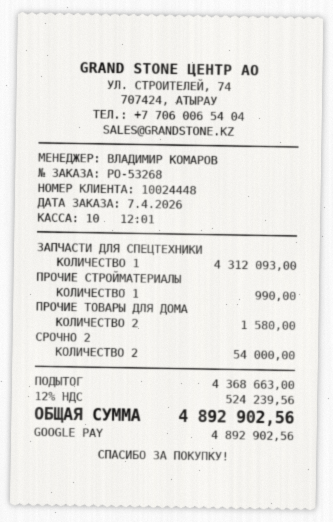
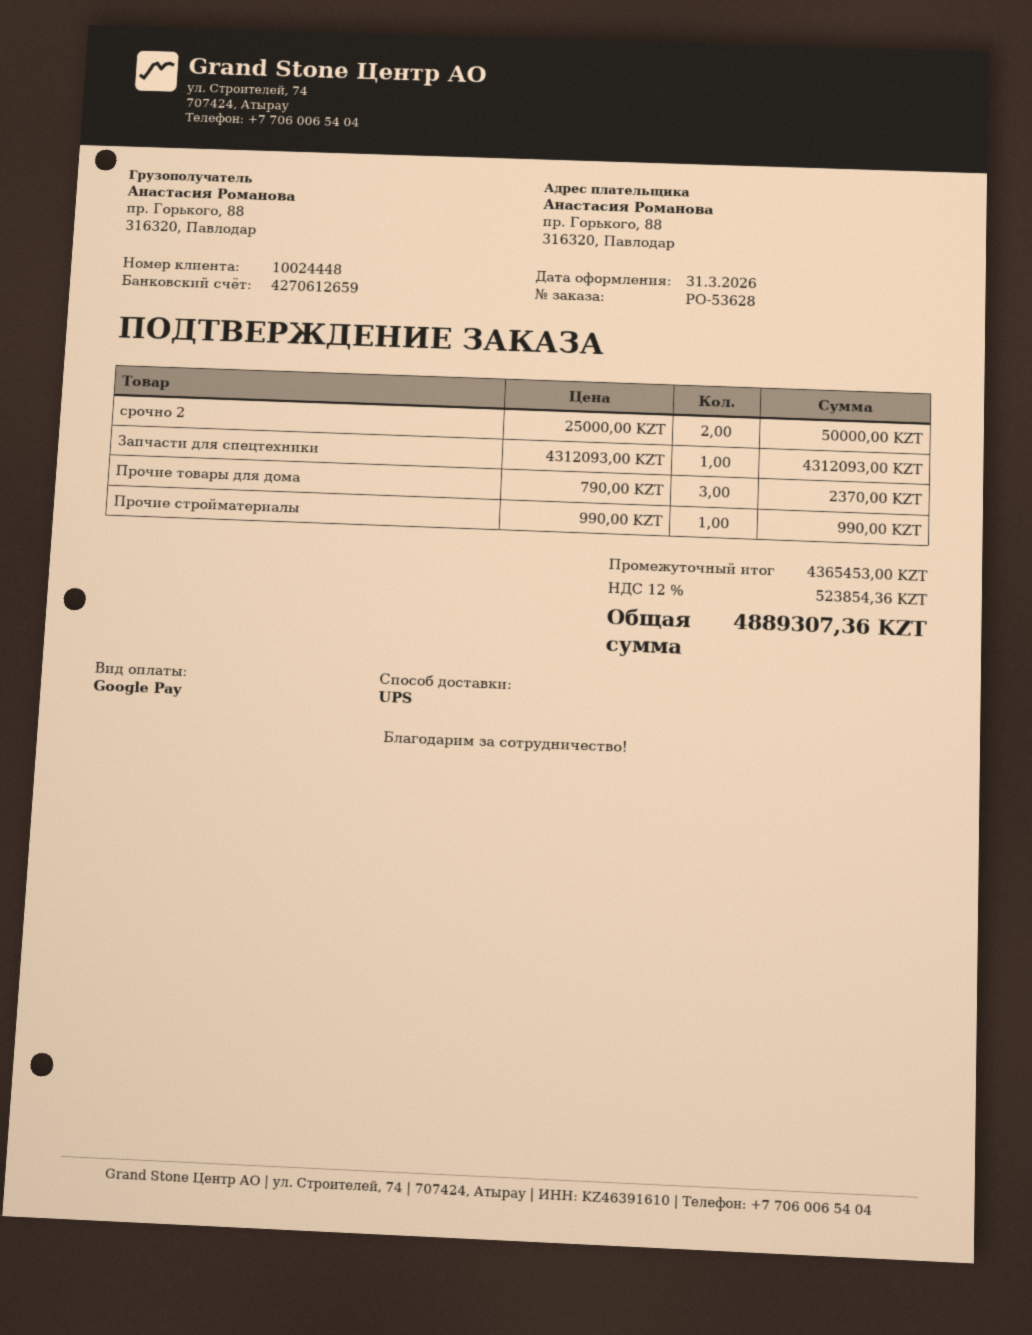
order number: PO-53268 -> PO-53628
order date: 2026-04-07 -> 2026-03-31
ПРОЧИЕ ТОВАРЫ ДЛЯ ДОМА: 2 for 1580.00 -> 3 for 2370.00
СРОЧНО 2: 2 for 54000.00 -> 2 for 50000.00
subtotal: 4368663.00 -> 4365453.00
tax: 12% = 524239.56 -> 12% = 523854.36
total: 4892902.56 -> 4889307.36

